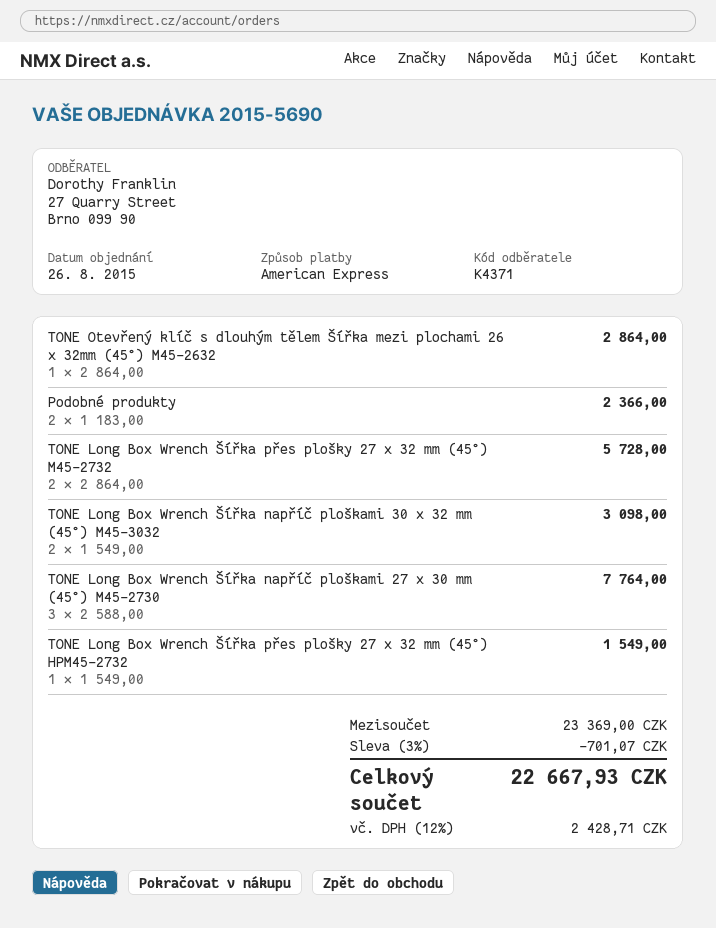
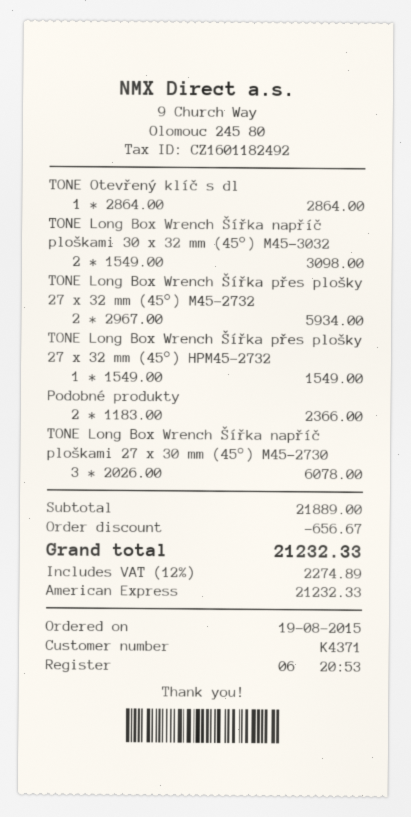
order date: 2015-08-26 -> 2015-08-19
TONE Long Box Wrench Šířka přes plošky 27 x 32 mm (45°) M45-2732: 2 x 2864.00 = 5728.00 -> 2 x 2967.00 = 5934.00
TONE Long Box Wrench Šířka napříč ploškami 27 x 30 mm (45°) M45-2730: 3 x 2588.00 = 7764.00 -> 3 x 2026.00 = 6078.00
subtotal: 23369.00 -> 21889.00
discount: 701.07 -> 656.67
tax: 12% = 2428.71 -> 12% = 2274.89
total: 22667.93 -> 21232.33

